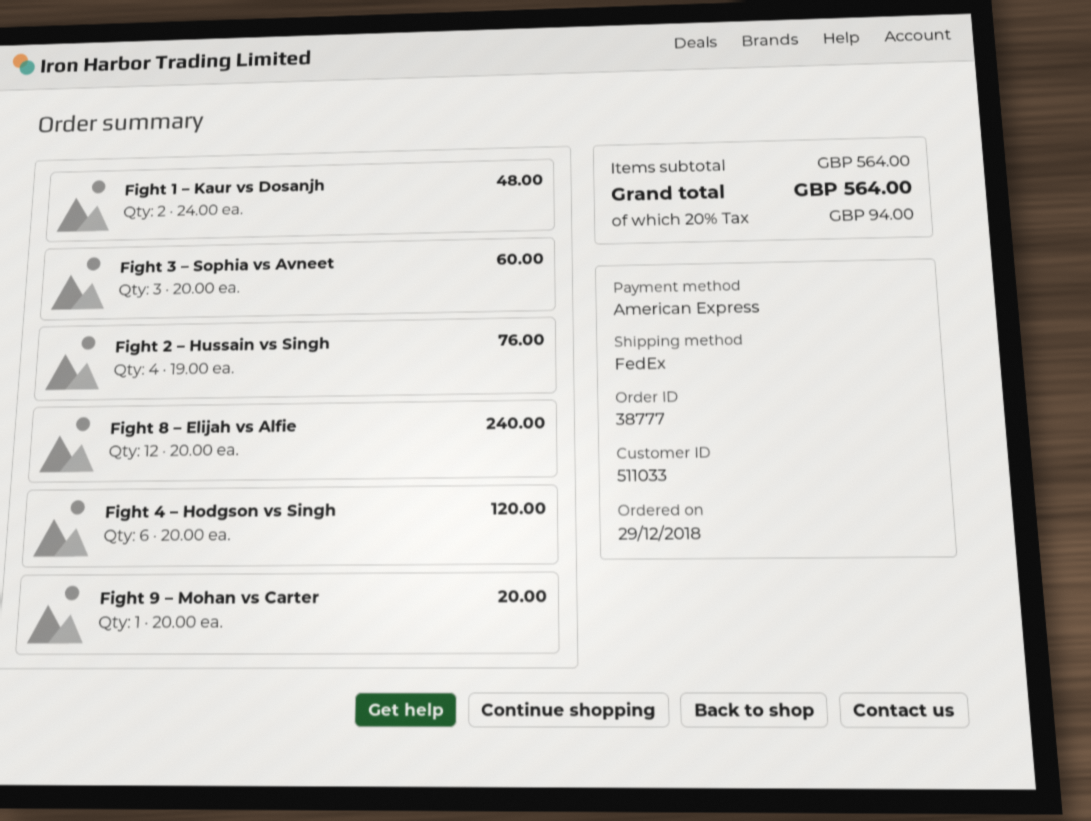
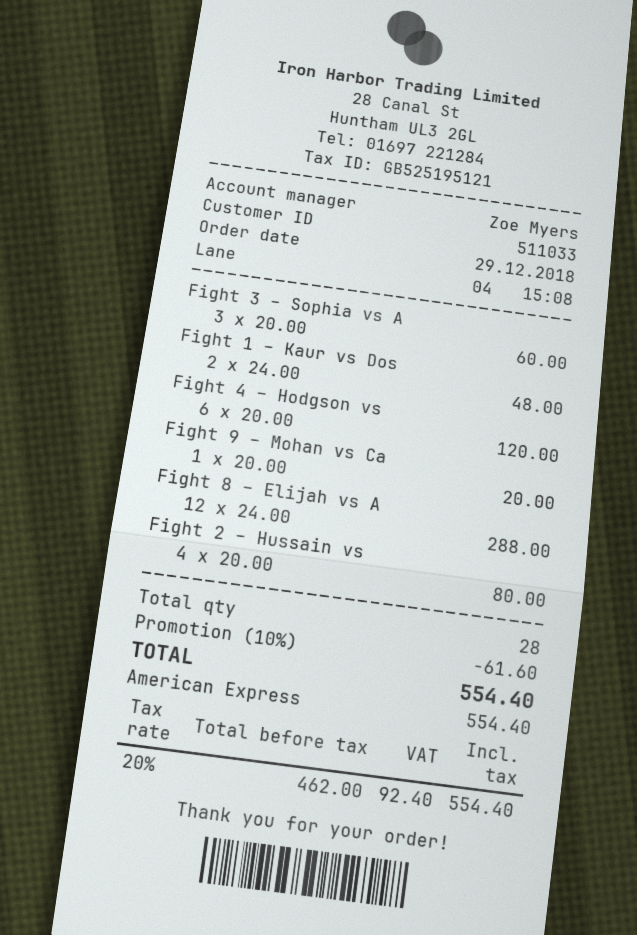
Fight 2 – Hussain vs Singh: 4 x 19.00 = 76.00 -> 4 x 20.00 = 80.00
Fight 8 – Elijah vs Alfie: 12 x 20.00 = 240.00 -> 12 x 24.00 = 288.00
discount: none -> 10% = 61.60
tax: 20% = 94.00 -> 20% = 92.40
total: 564.00 -> 554.40

